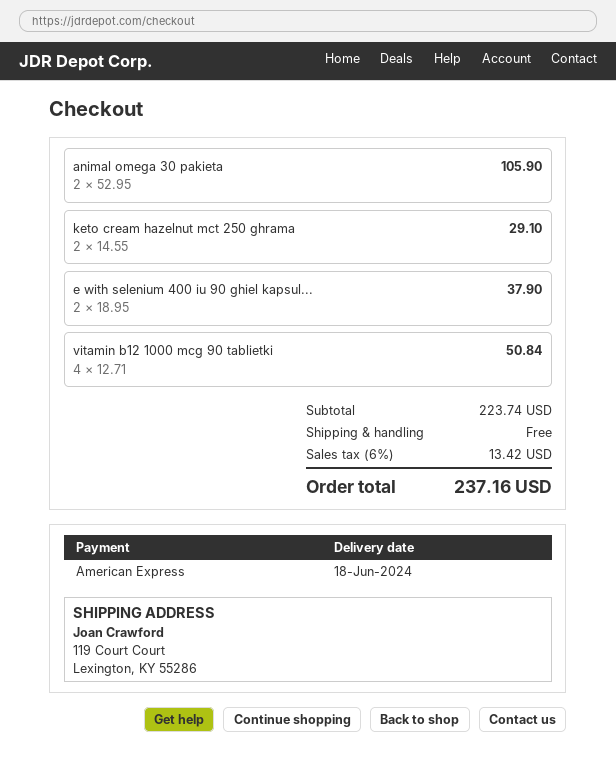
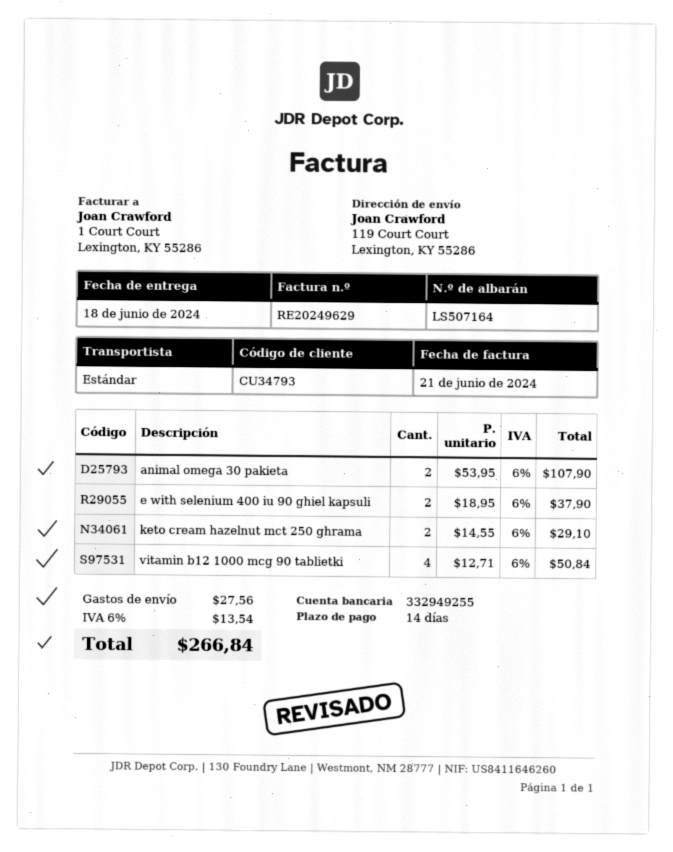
animal omega 30 pakieta: 2 x 52.95 = 105.90 -> 2 x 53.95 = 107.90
shipping: 0.00 -> 27.56
tax: 6% = 13.42 -> 6% = 13.54
total: 237.16 -> 266.84

